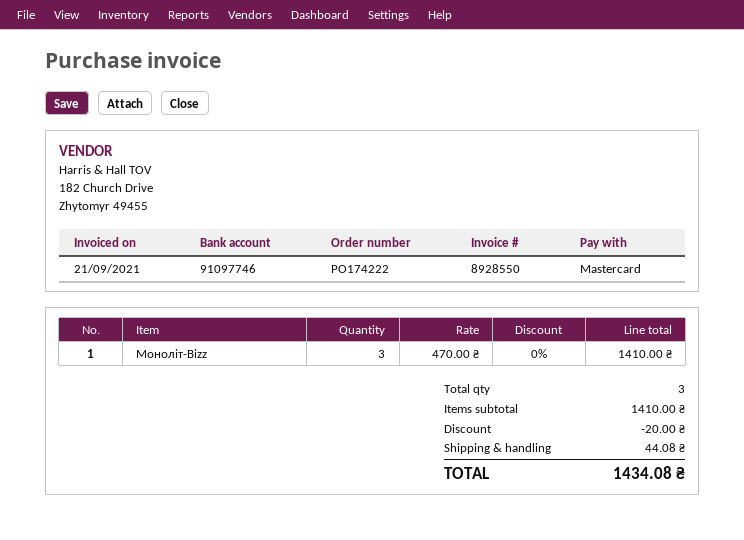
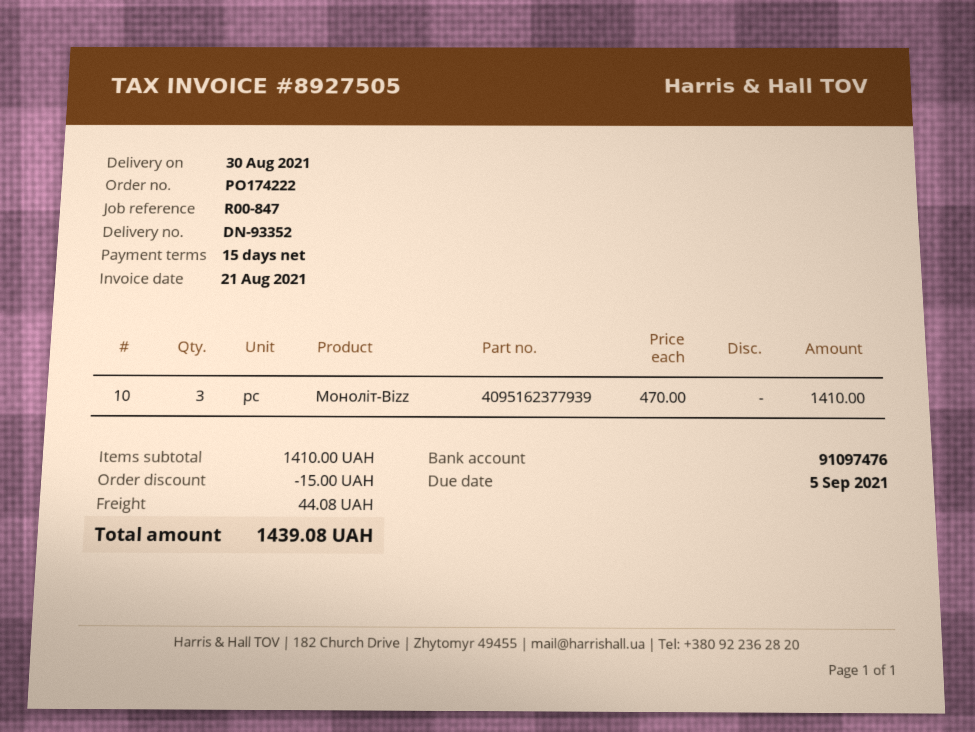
invoice number: 8928550 -> 8927505
invoice date: 2021-09-21 -> 2021-08-21
bank account: 91097746 -> 91097476
discount: 20.00 -> 15.00
total: 1434.08 -> 1439.08

